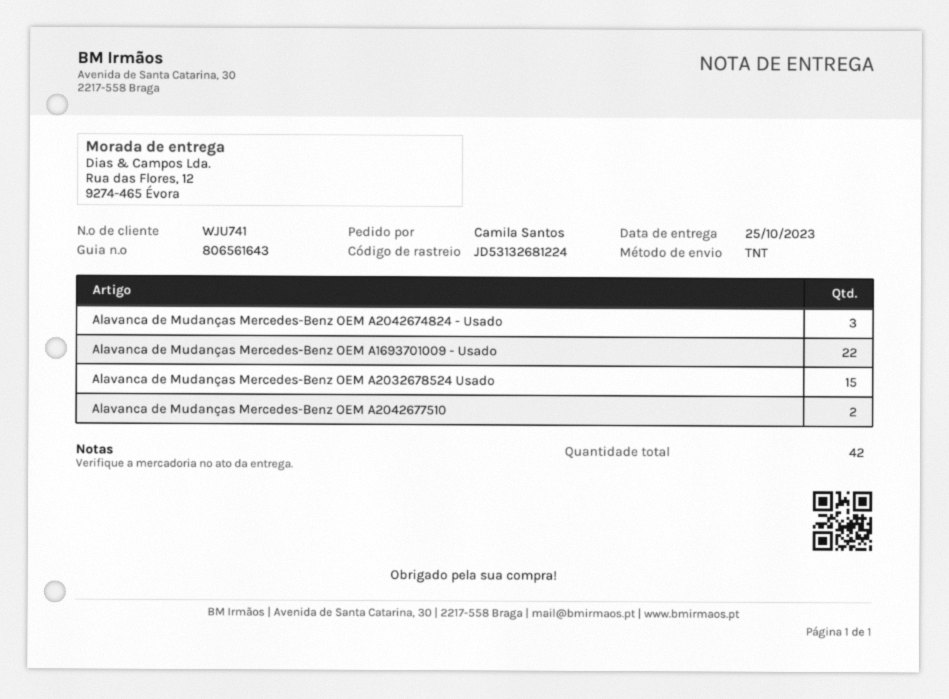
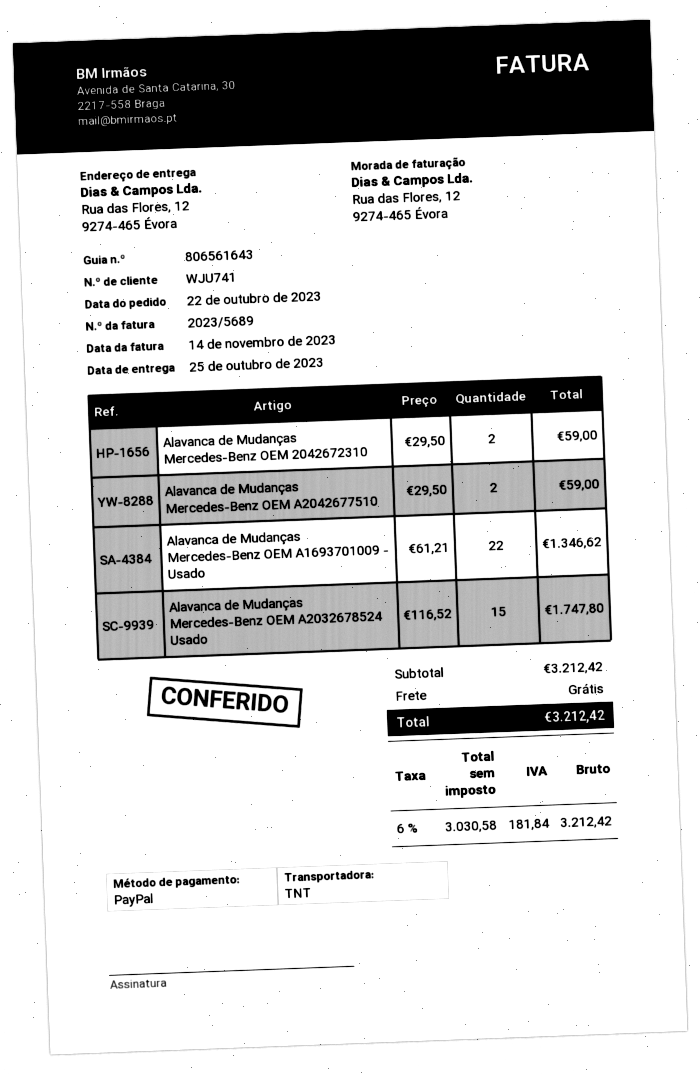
Alavanca de Mudanças Mercedes-Benz OEM A2042674824 - Usado: 3 -> none
Alavanca de Mudanças Mercedes-Benz OEM 2042672310: none -> 2

